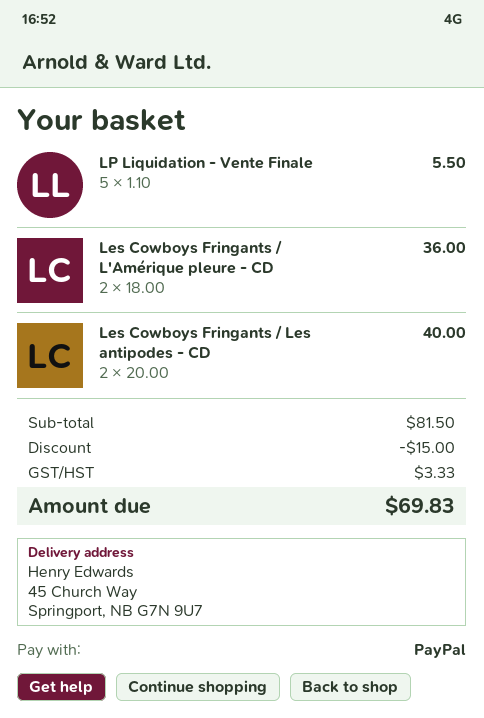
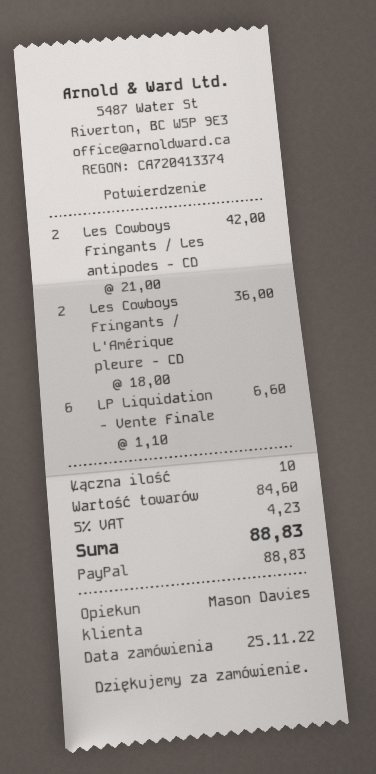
LP Liquidation - Vente Finale: 5 x 1.10 = 5.50 -> 6 x 1.10 = 6.60
Les Cowboys Fringants / Les antipodes - CD: 2 x 20.00 = 40.00 -> 2 x 21.00 = 42.00
subtotal: 81.50 -> 84.60
discount: 15.00 -> none
tax: 3.33 -> 4.23
total: 69.83 -> 88.83

